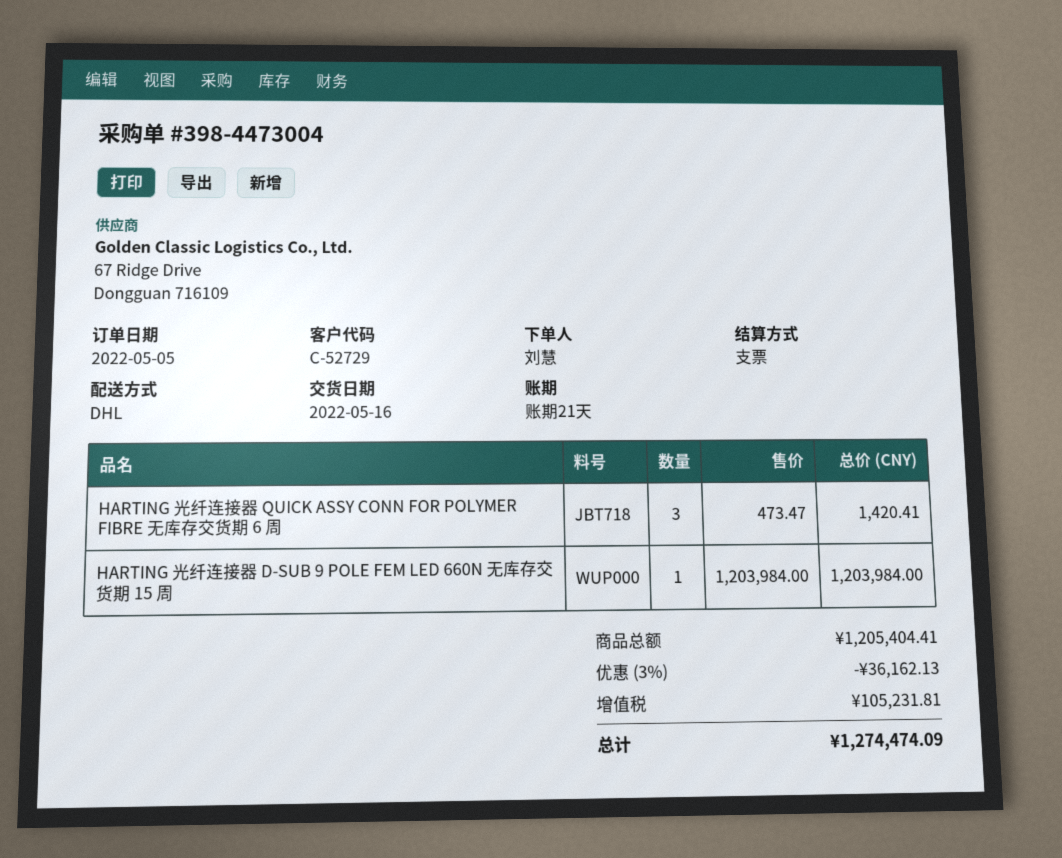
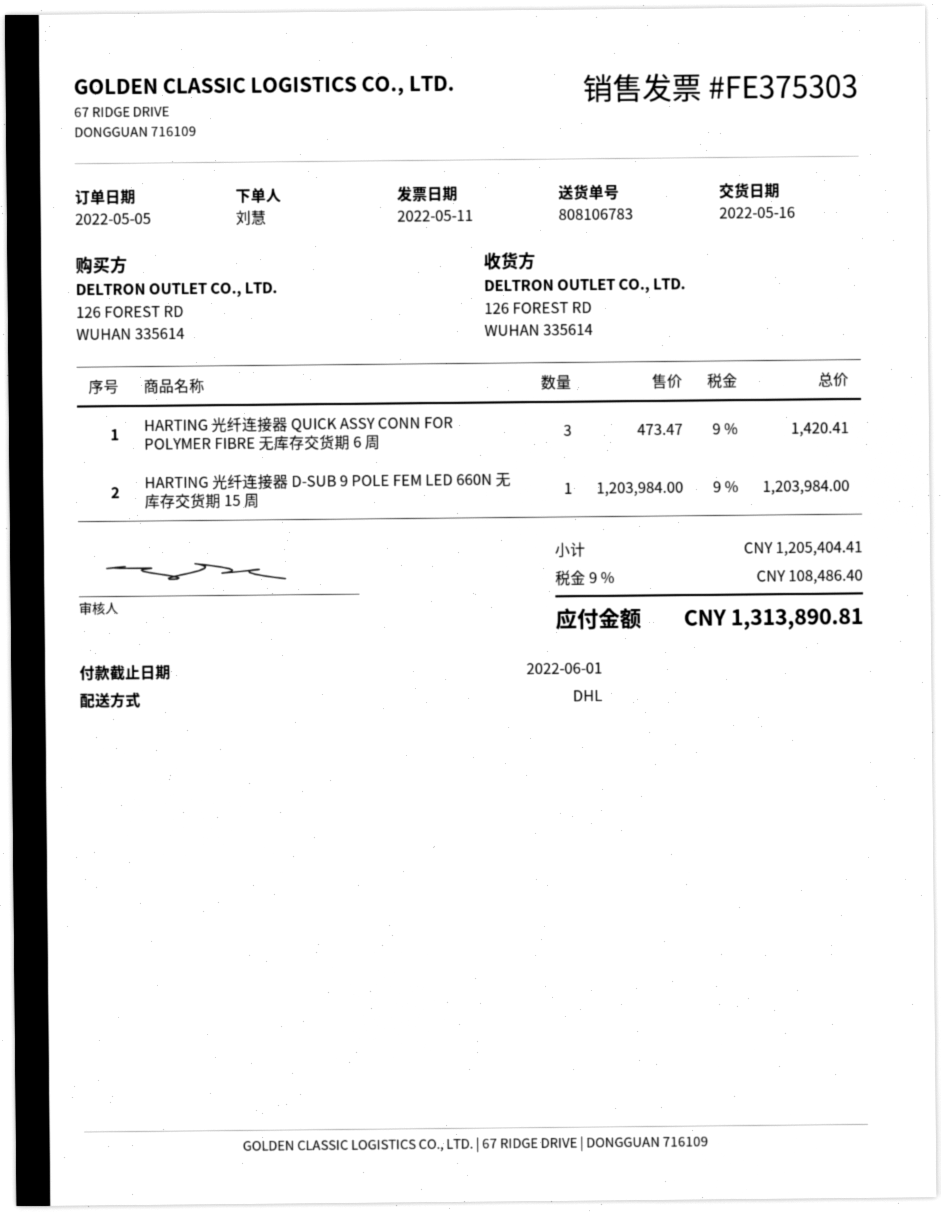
discount: 3% = 36162.13 -> none
tax: 105231.81 -> 108486.40
total: 1274474.09 -> 1313890.81

